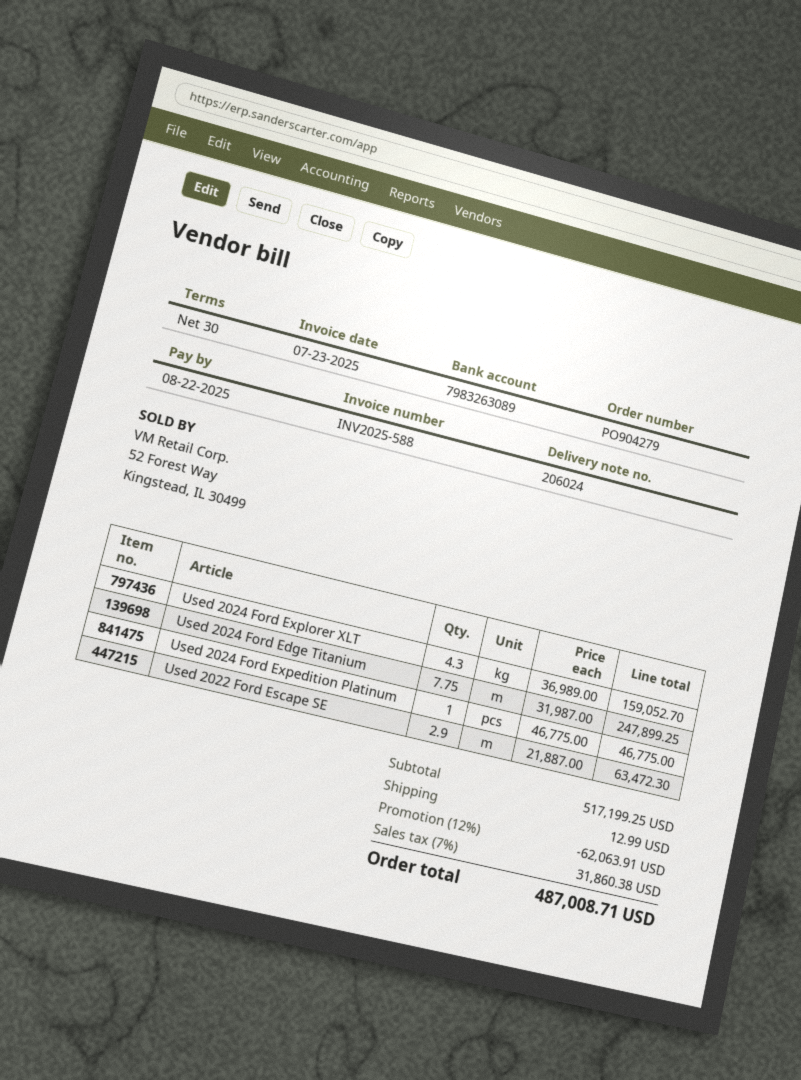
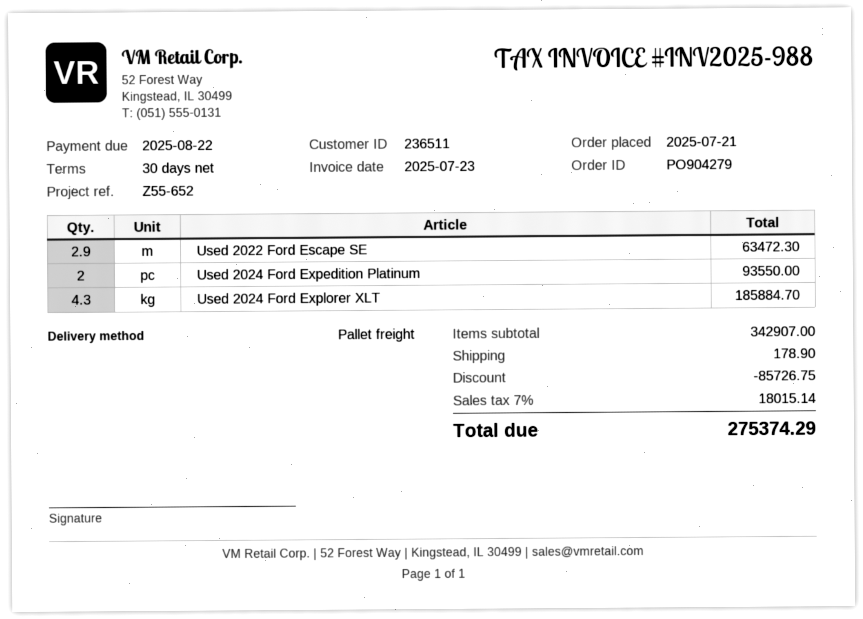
invoice number: INV2025-588 -> INV2025-988
Used 2024 Ford Explorer XLT: 4.3 for 159052.70 -> 4.3 for 185884.70
Used 2024 Ford Edge Titanium: 7.75 for 247899.25 -> none
Used 2024 Ford Expedition Platinum: 1 for 46775.00 -> 2 for 93550.00
subtotal: 517199.25 -> 342907.00
discount: 62063.91 -> 85726.75
shipping: 12.99 -> 178.90
tax: 7% = 31860.38 -> 7% = 18015.14
total: 487008.71 -> 275374.29

